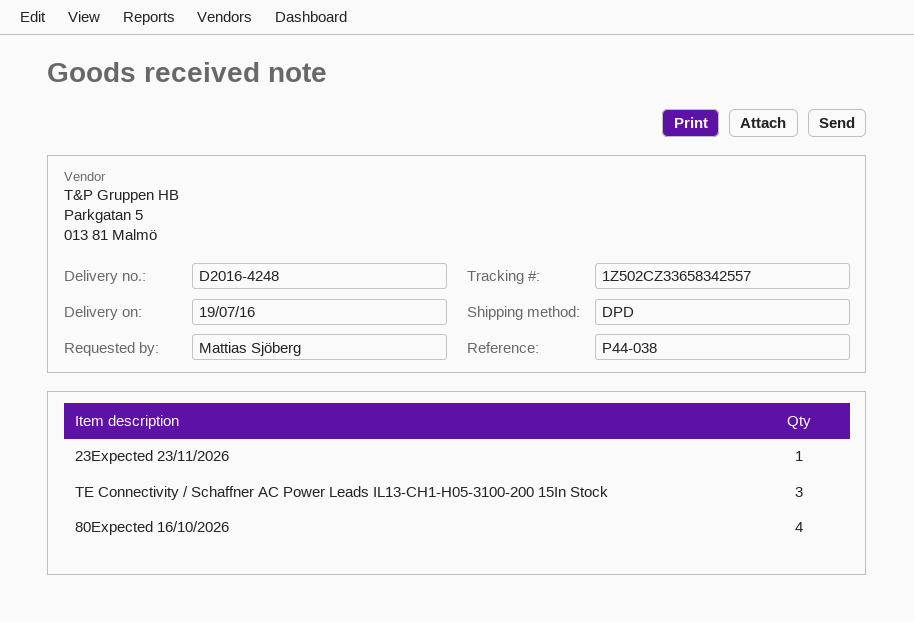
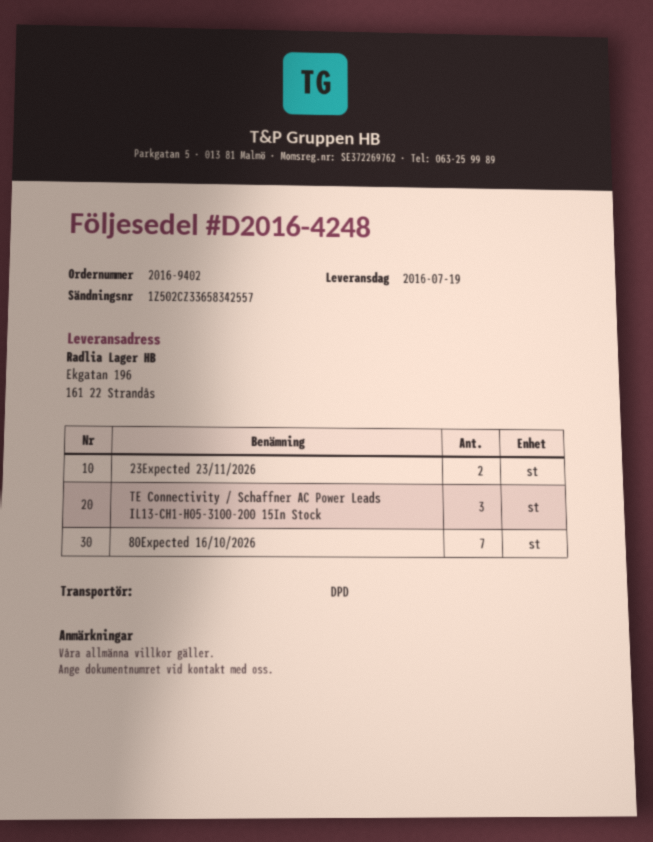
23Expected 23/11/2026: 1 -> 2
80Expected 16/10/2026: 4 -> 7

